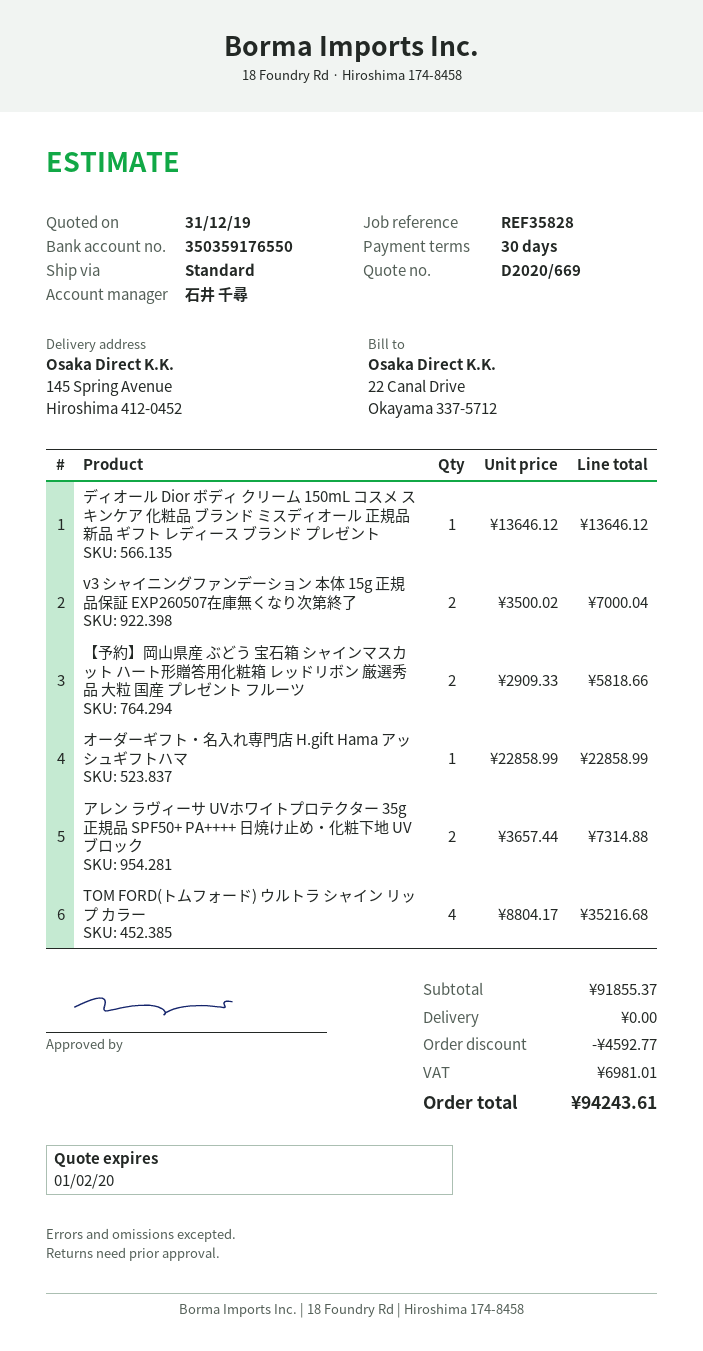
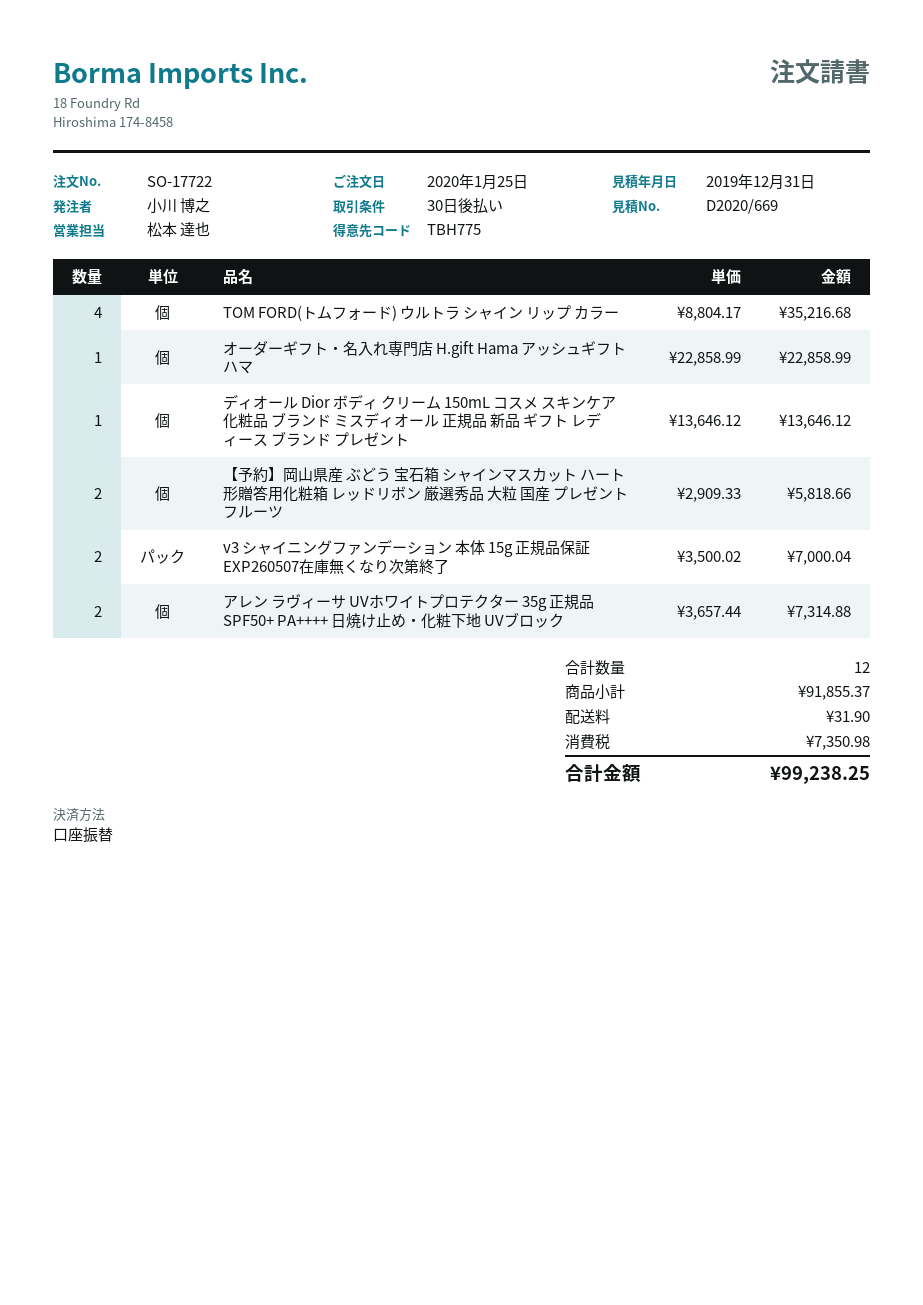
sales rep: 石井 千尋 -> 松本 達也
discount: 4592.77 -> none
shipping: 0.00 -> 31.90
tax: 6981.01 -> 7350.98
total: 94243.61 -> 99238.25

